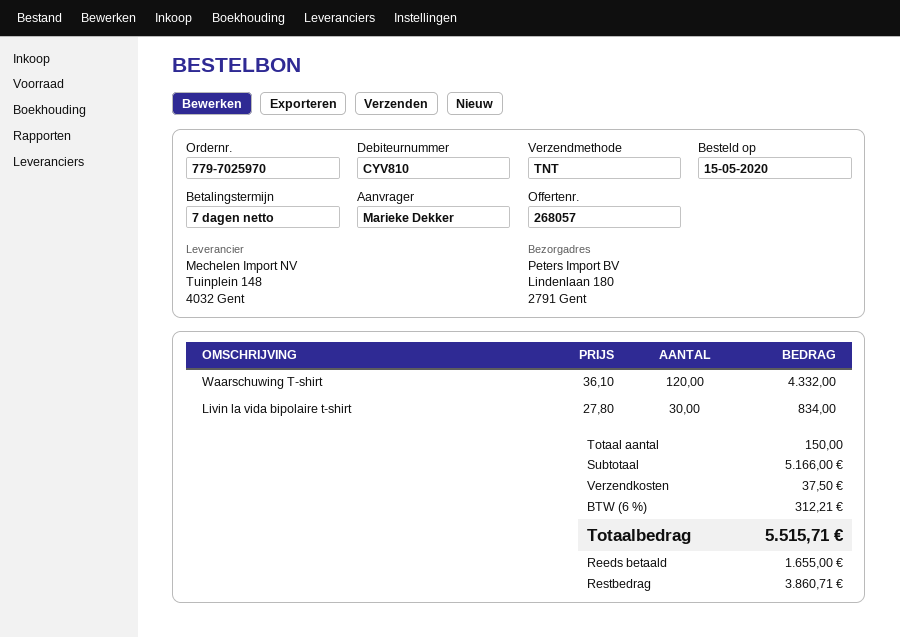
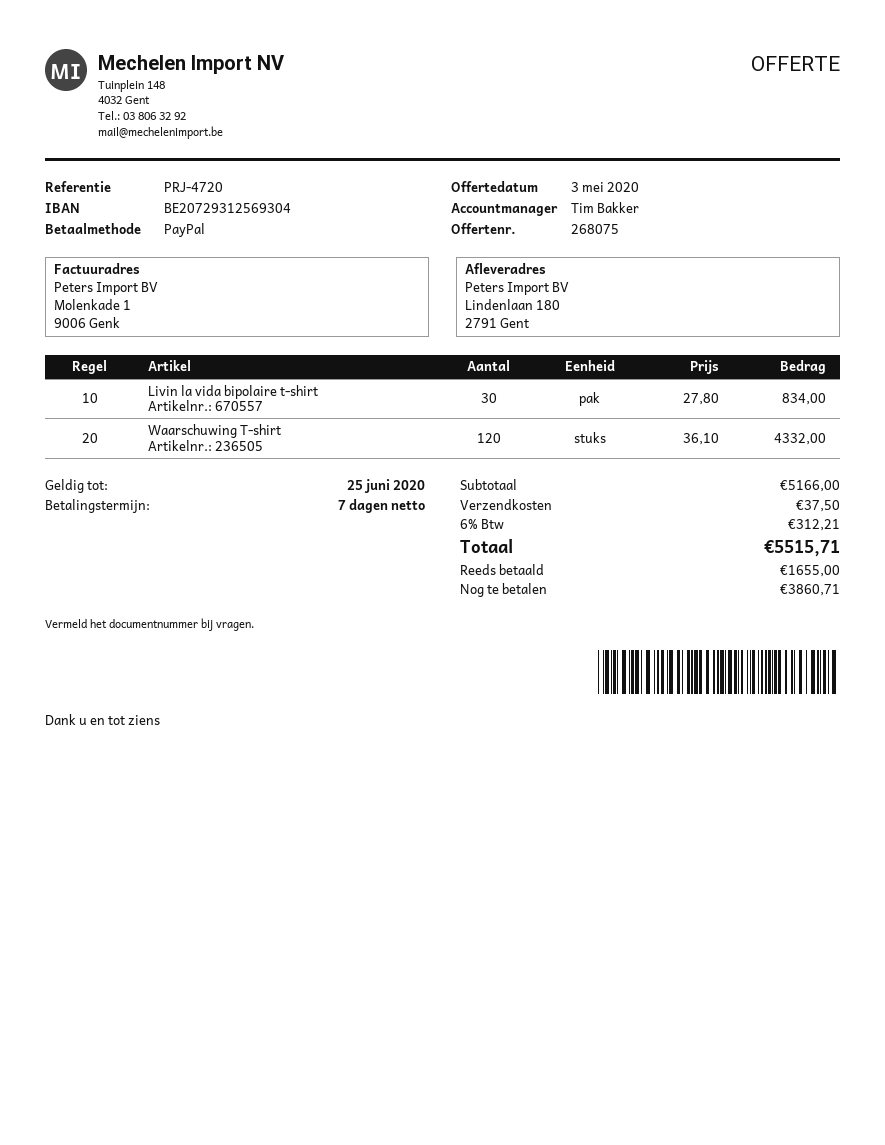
quote number: 268057 -> 268075

